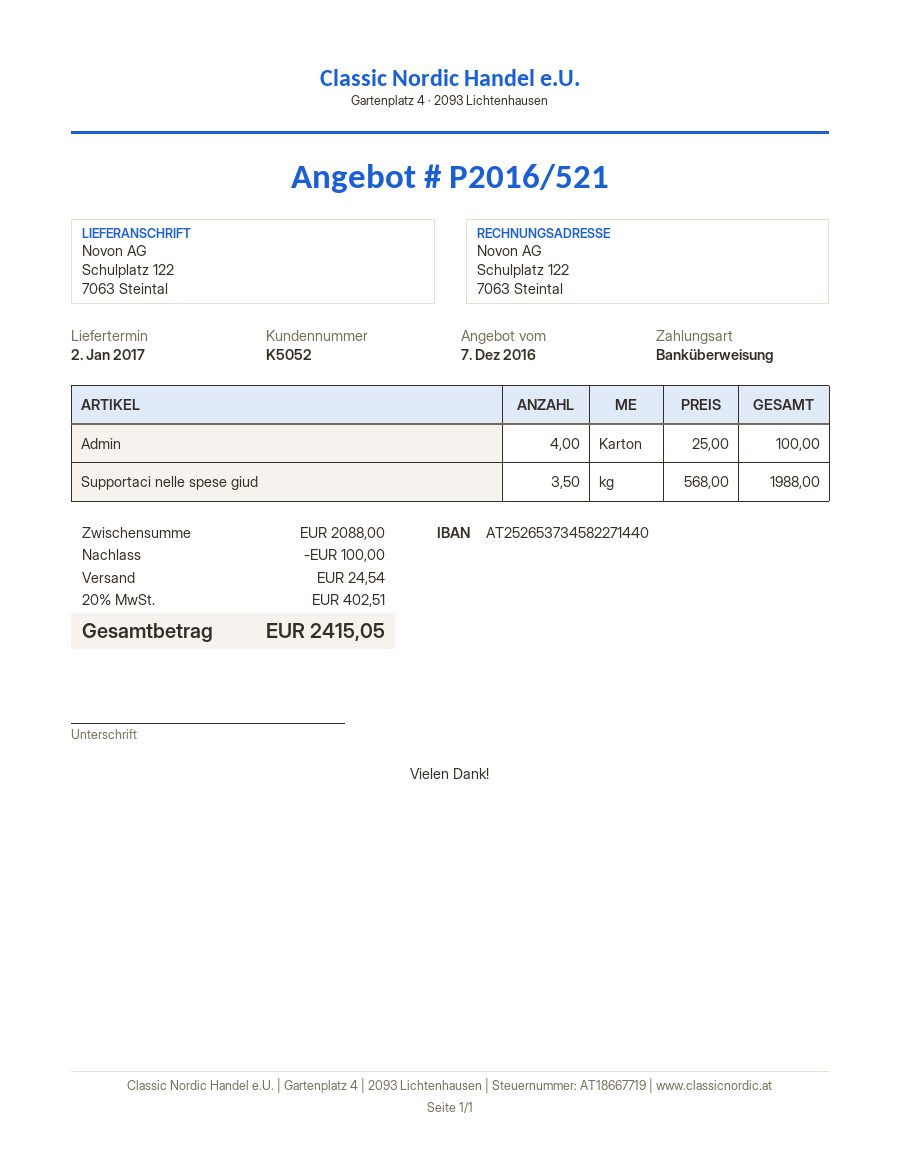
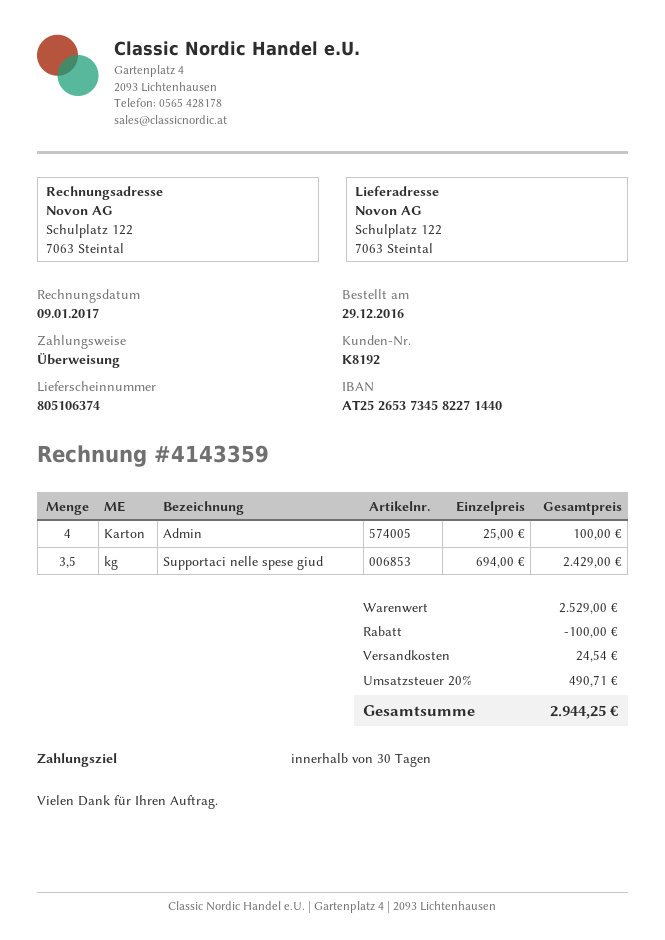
customer number: K5052 -> K8192
Supportaci nelle spese giud: 3.5 x 568.00 = 1988.00 -> 3.5 x 694.00 = 2429.00
subtotal: 2088.00 -> 2529.00
tax: 20% = 402.51 -> 20% = 490.71
total: 2415.05 -> 2944.25

